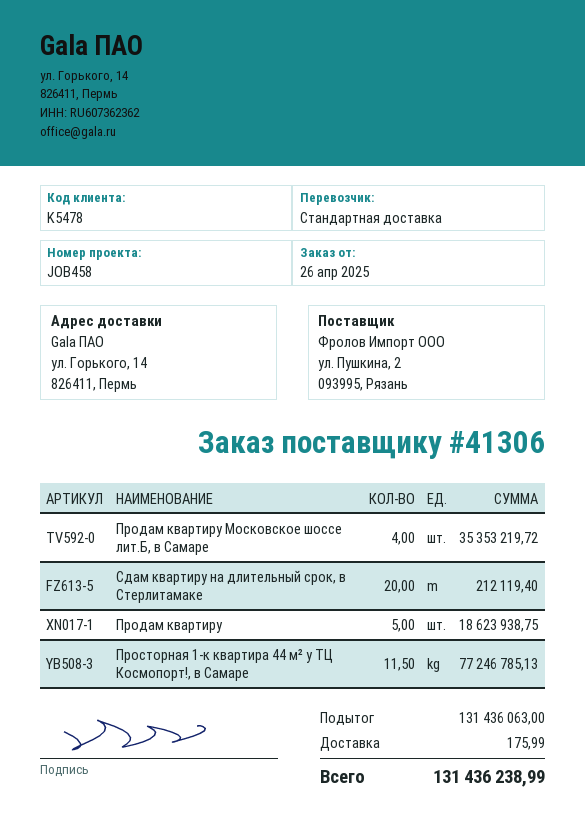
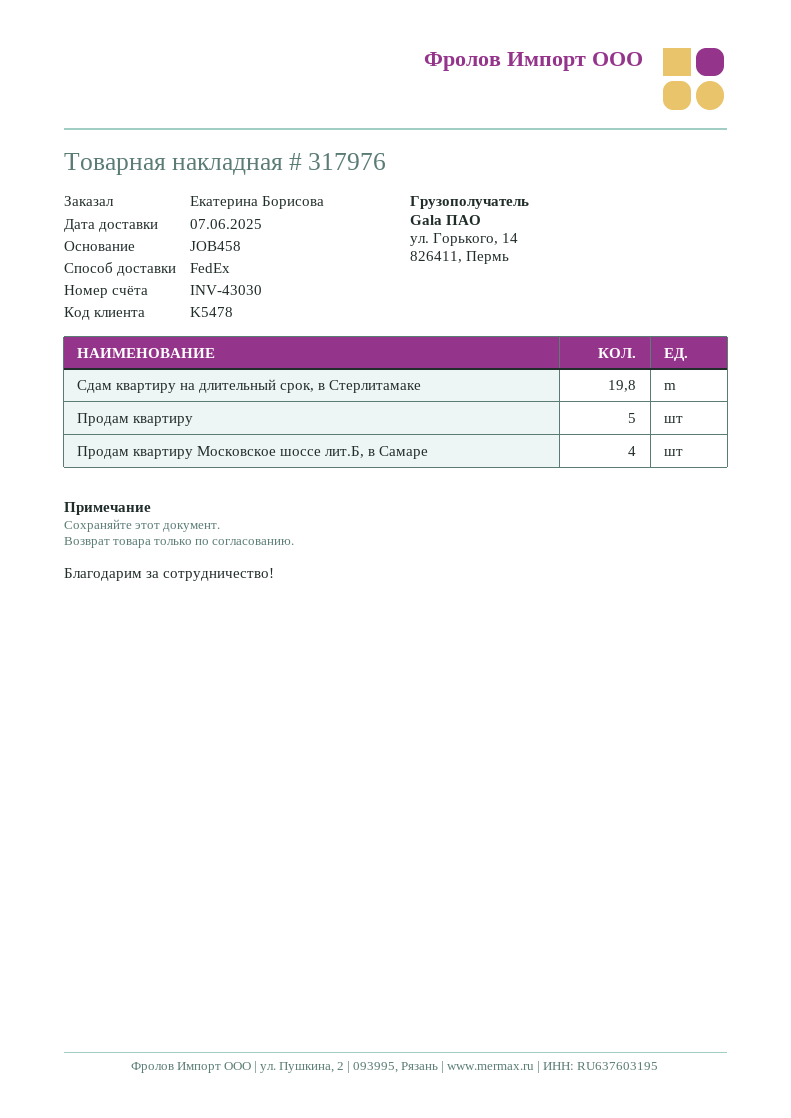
shipping method: standard -> FedEx
Сдам квартиру на длительный срок, в Стерлитамаке: 20 -> 19.8
Просторная 1-к квартира 44 м² у ТЦ Космопорт!, в Самаре: 11.5 -> none

